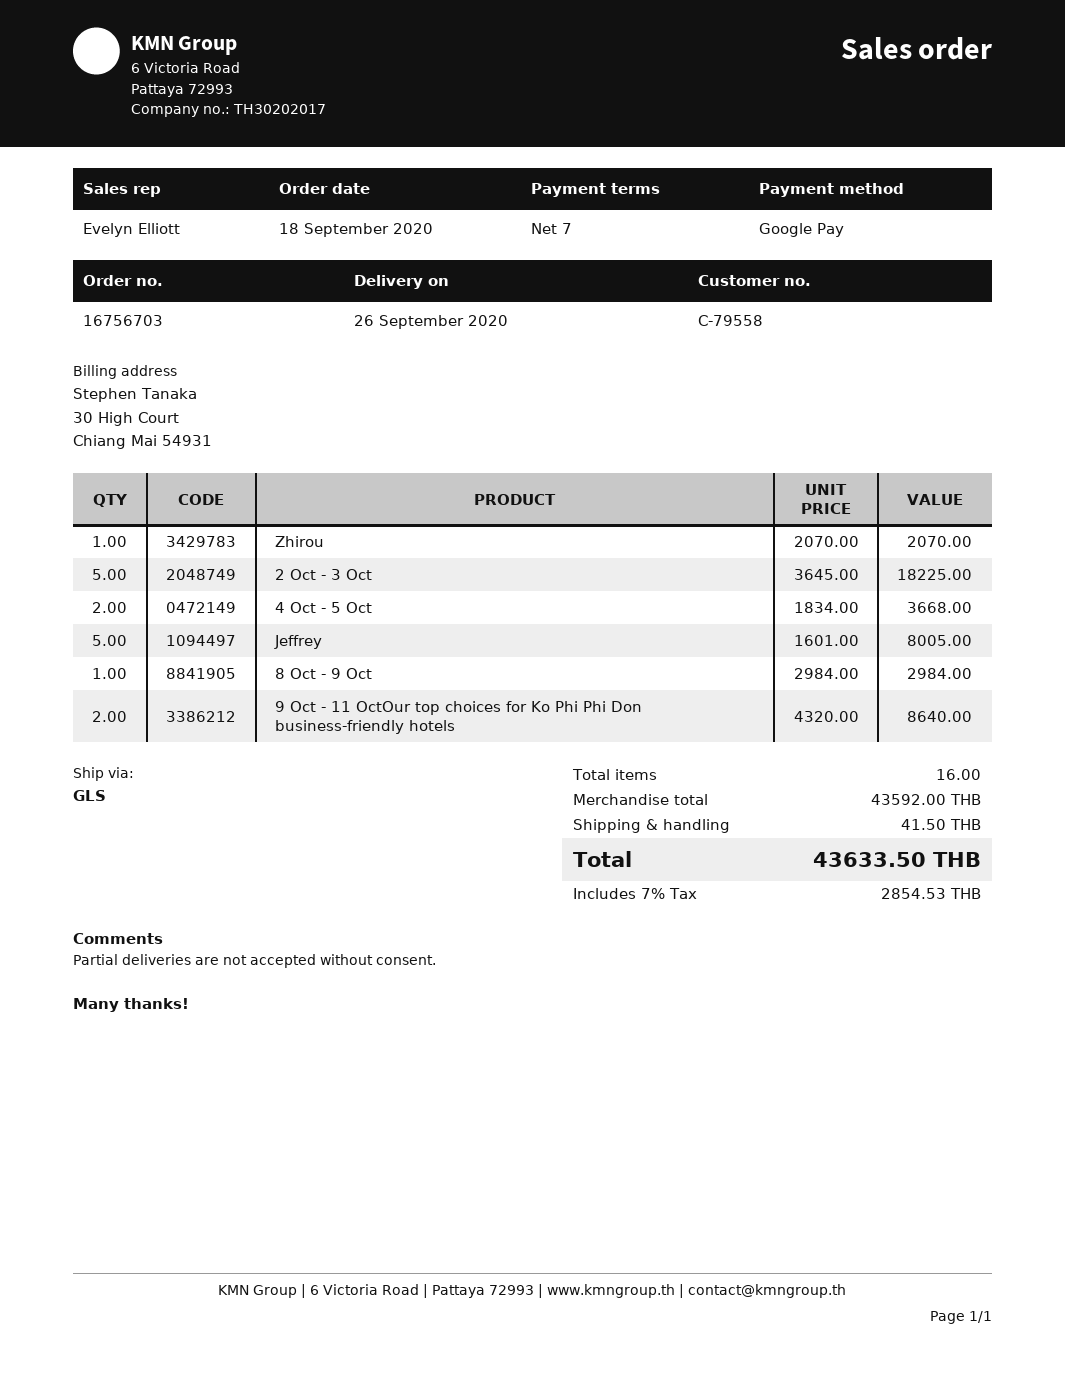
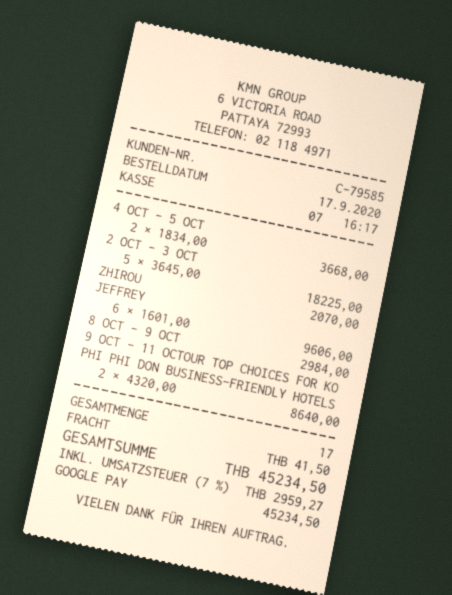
order date: 2020-09-18 -> 2020-09-17
customer number: C-79558 -> C-79585
Jeffrey: 5 x 1601.00 = 8005.00 -> 6 x 1601.00 = 9606.00
total quantity: 16 -> 17
tax: 7% = 2854.53 -> 7% = 2959.27
total: 43633.50 -> 45234.50

